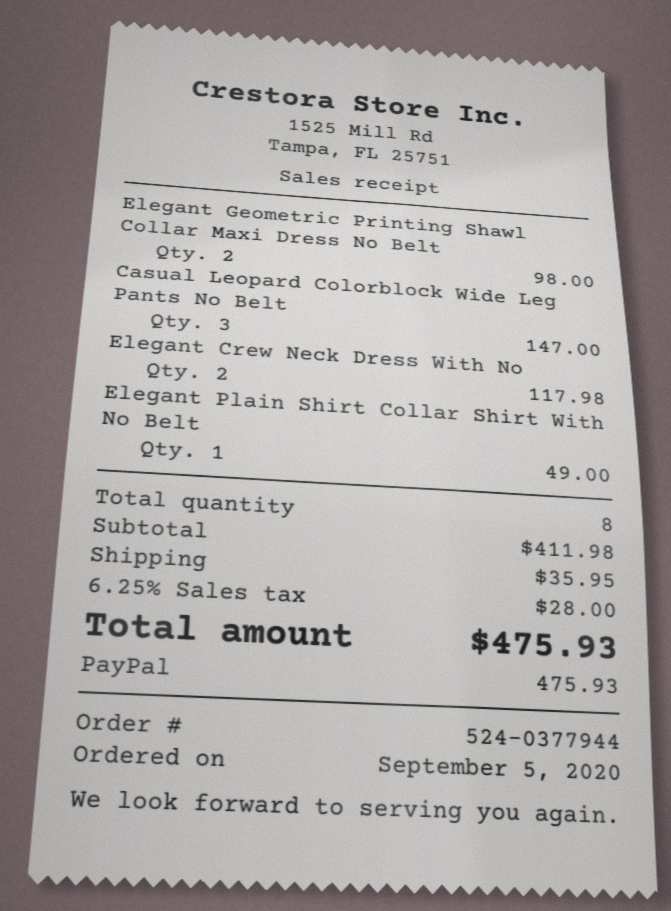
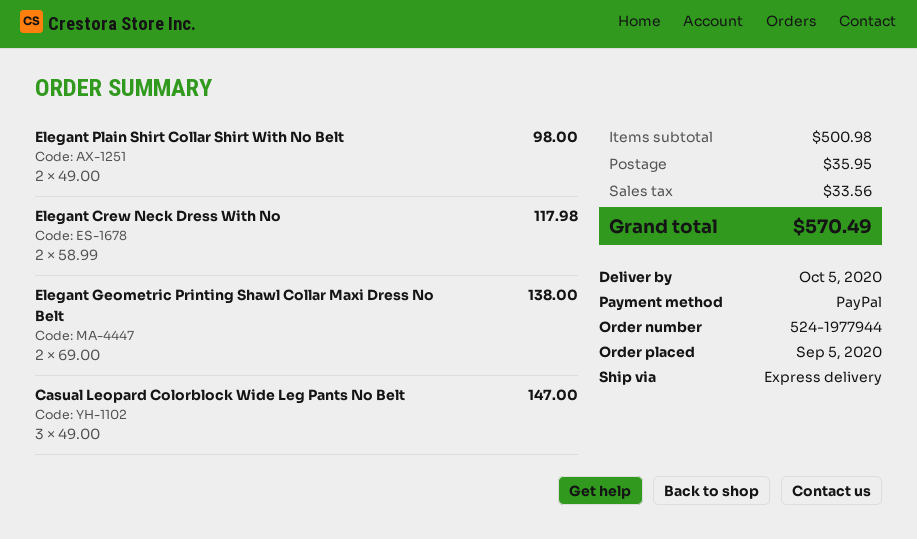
order number: 524-0377944 -> 524-1977944
Elegant Geometric Printing Shawl Collar Maxi Dress No Belt: 2 for 98.00 -> 2 for 138.00
Elegant Plain Shirt Collar Shirt With No Belt: 1 for 49.00 -> 2 for 98.00
subtotal: 411.98 -> 500.98
tax: 28.00 -> 33.56
total: 475.93 -> 570.49

